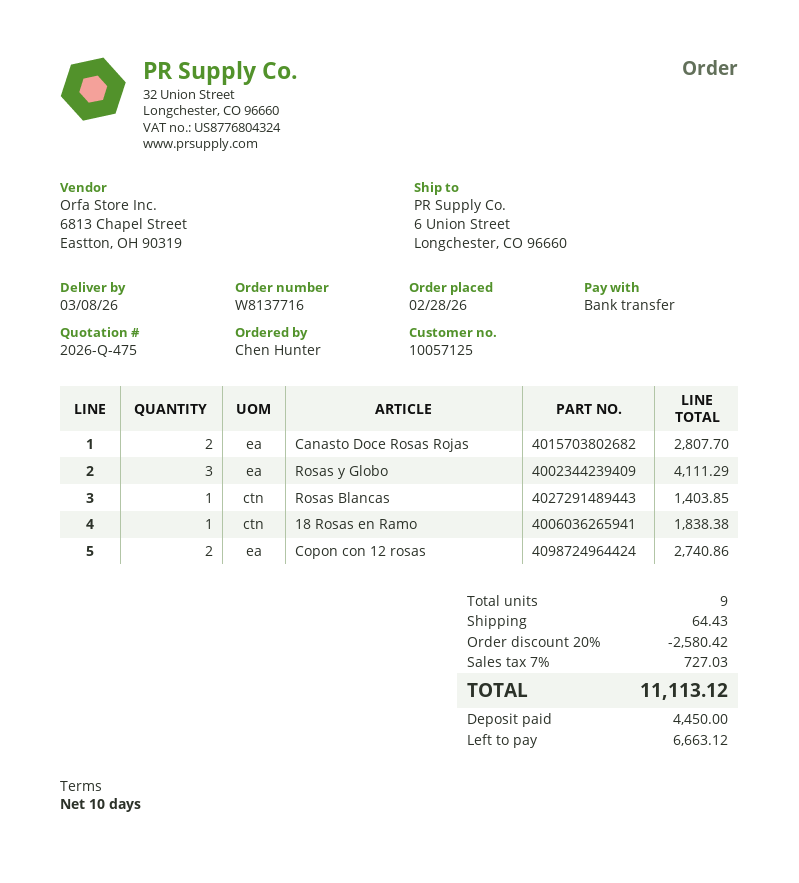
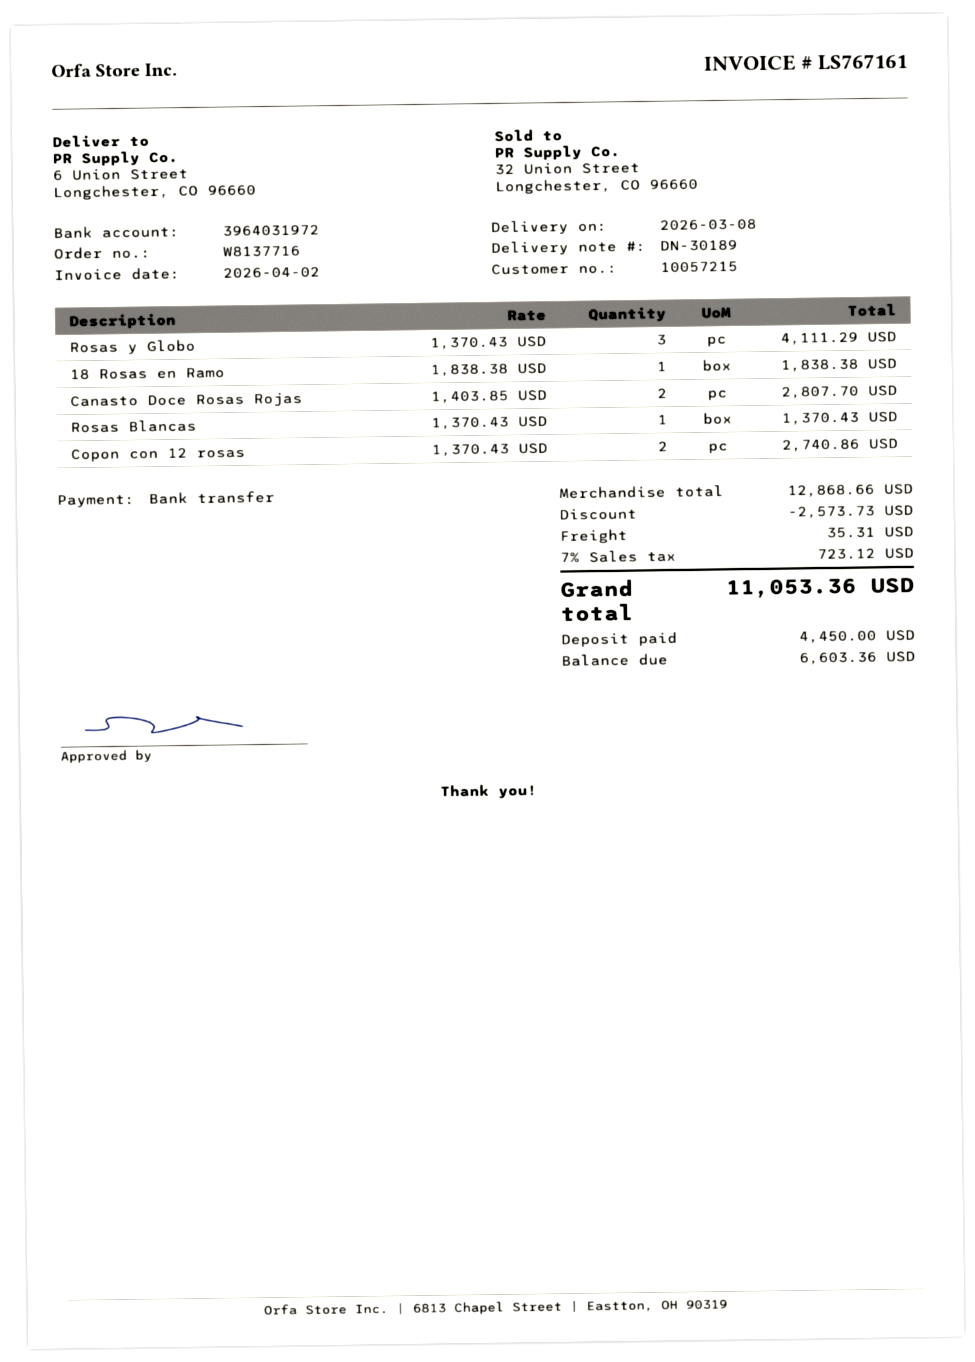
customer number: 10057125 -> 10057215
Rosas Blancas: 1 for 1403.85 -> 1 for 1370.43
discount: 2580.42 -> 2573.73
shipping: 64.43 -> 35.31
tax: 7% = 727.03 -> 7% = 723.12
total: 11113.12 -> 11053.36
balance: 6663.12 -> 6603.36

